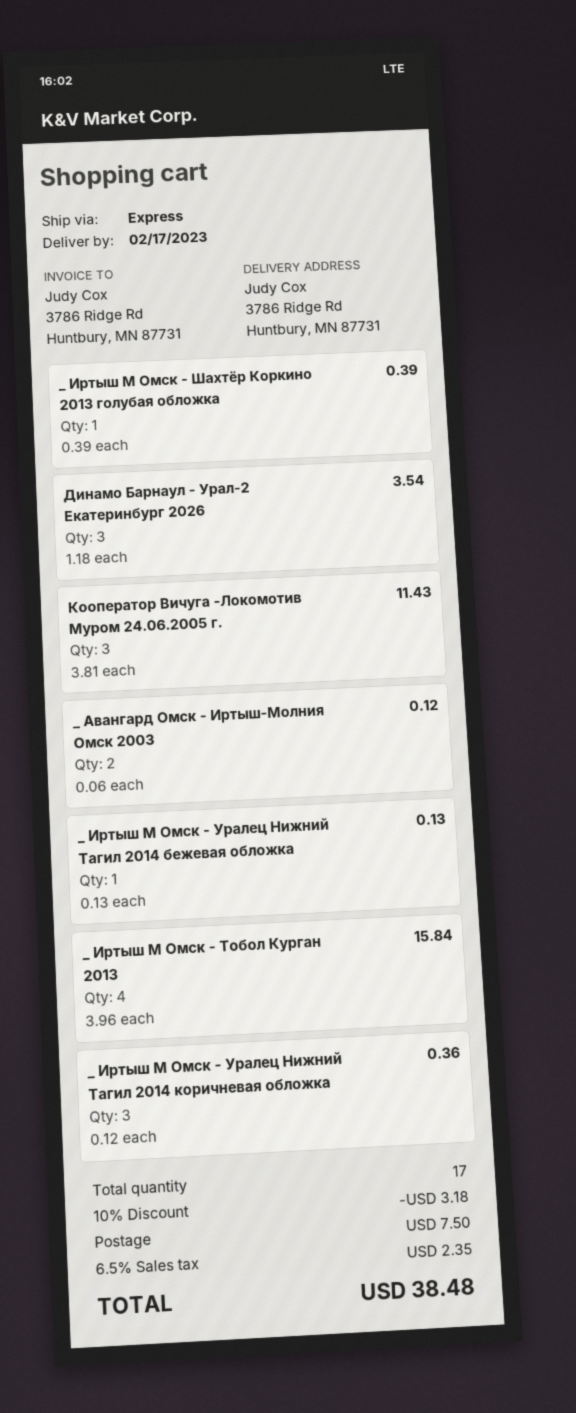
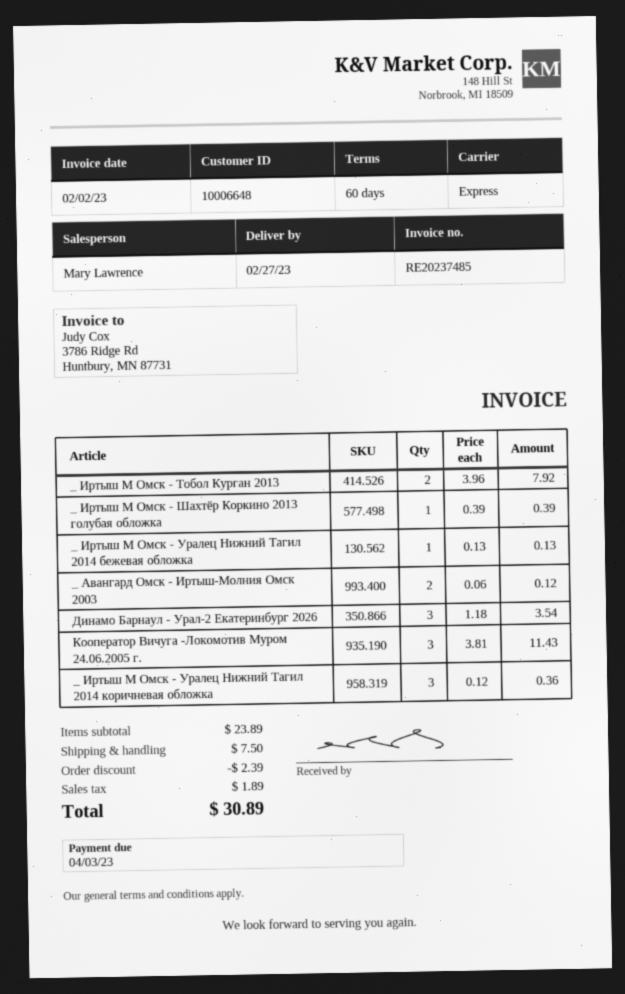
delivery date: 2023-02-17 -> 2023-02-27
_ Иртыш М Омск - Тобол Курган 2013: 4 x 3.96 = 15.84 -> 2 x 3.96 = 7.92
discount: 3.18 -> 2.39
tax: 2.35 -> 1.89
total: 38.48 -> 30.89

